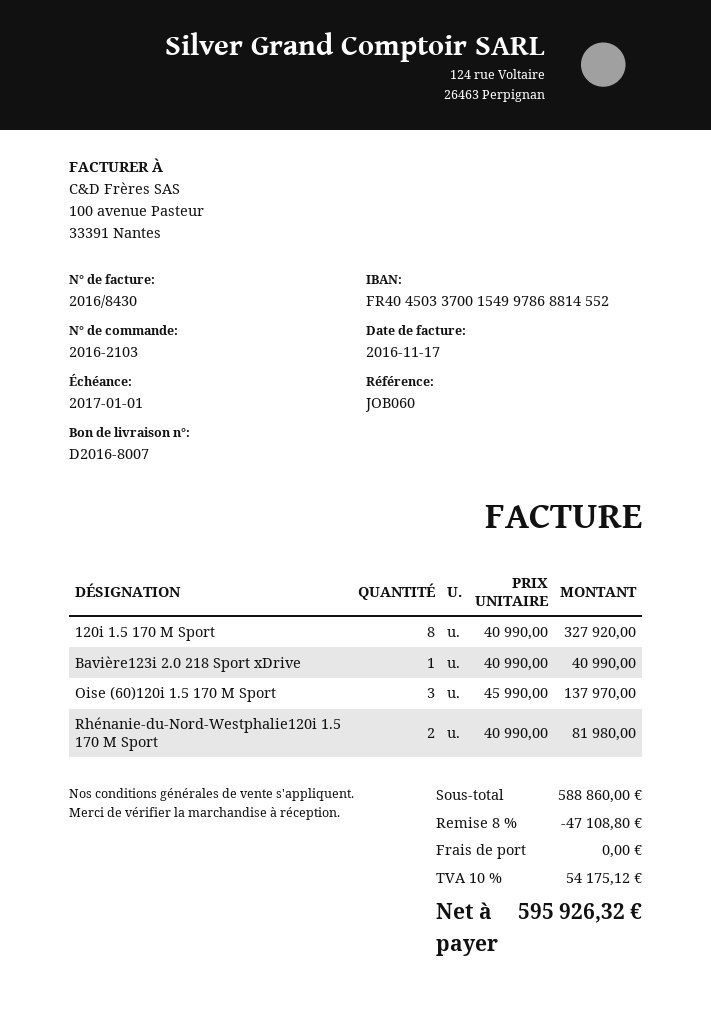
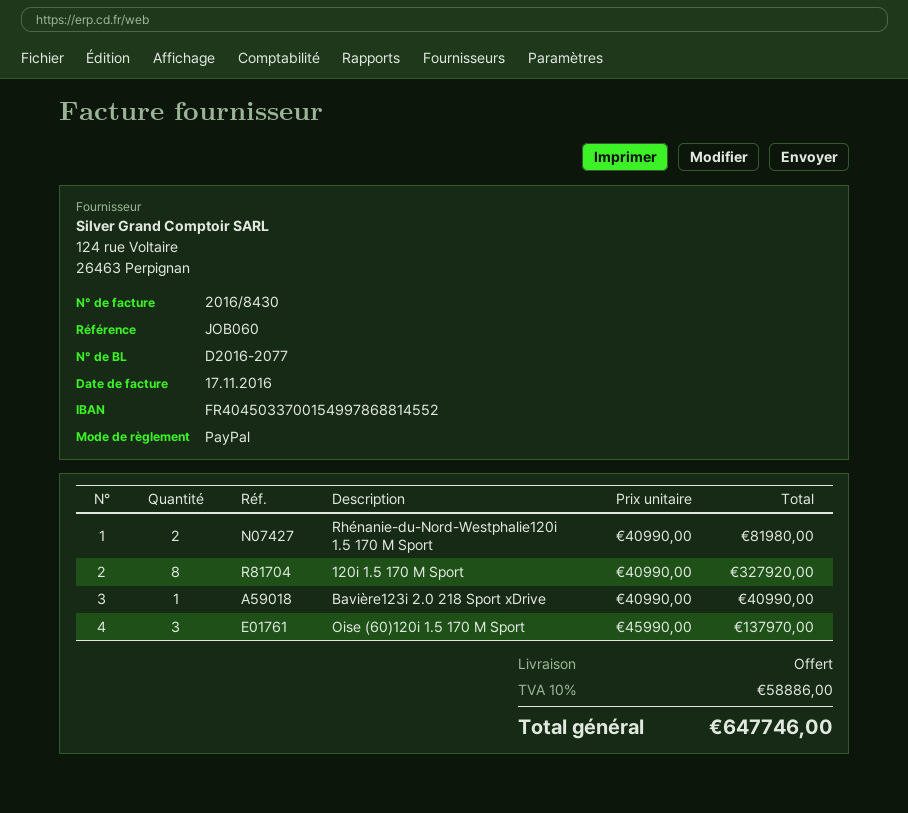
delivery note number: D2016-8007 -> D2016-2077
discount: 8% = 47108.80 -> none
tax: 10% = 54175.12 -> 10% = 58886.00
total: 595926.32 -> 647746.00

